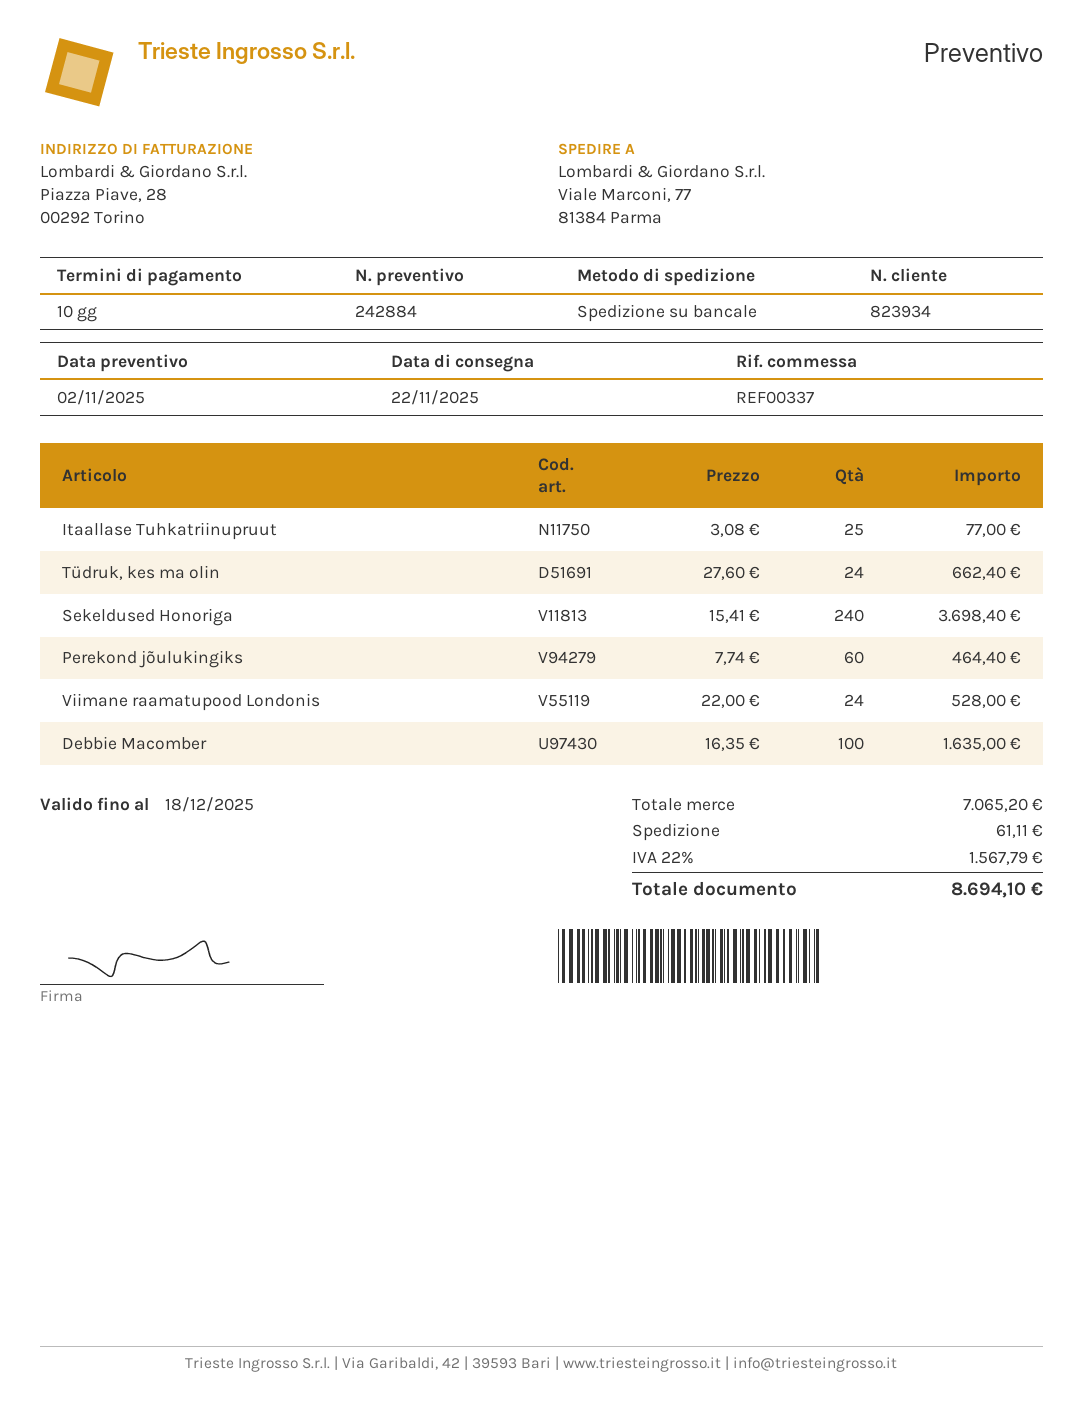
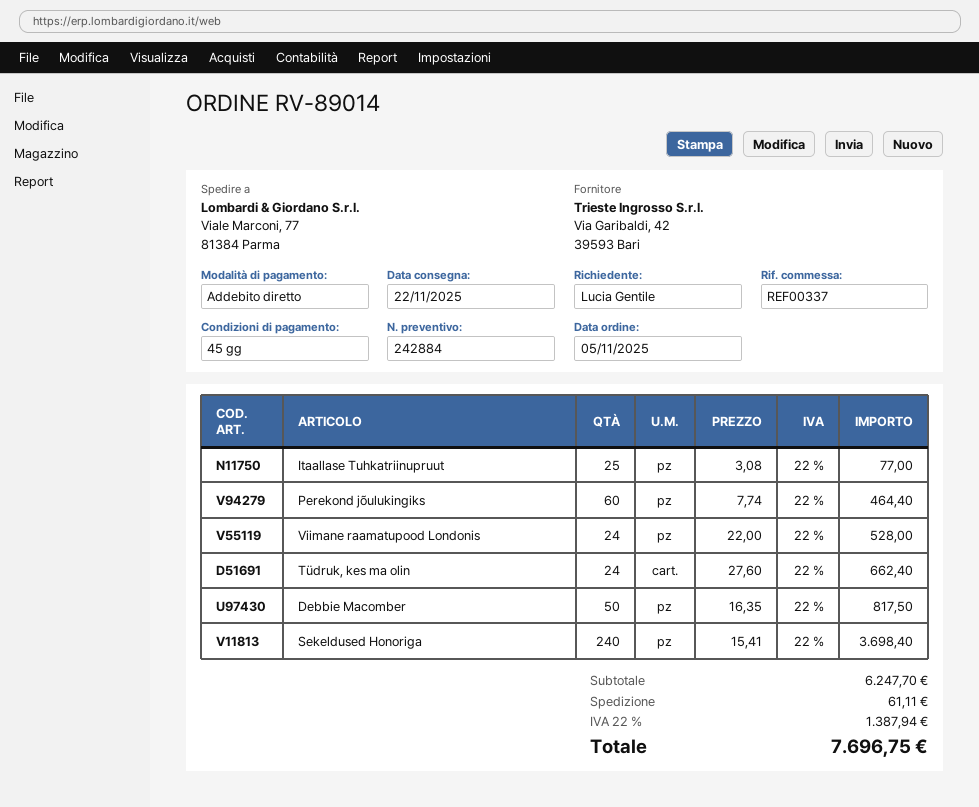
payment terms: 10 days -> 45 days
Debbie Macomber: 100 x 16.35 = 1635.00 -> 50 x 16.35 = 817.50
subtotal: 7065.20 -> 6247.70
tax: 22% = 1567.79 -> 22% = 1387.94
total: 8694.10 -> 7696.75

